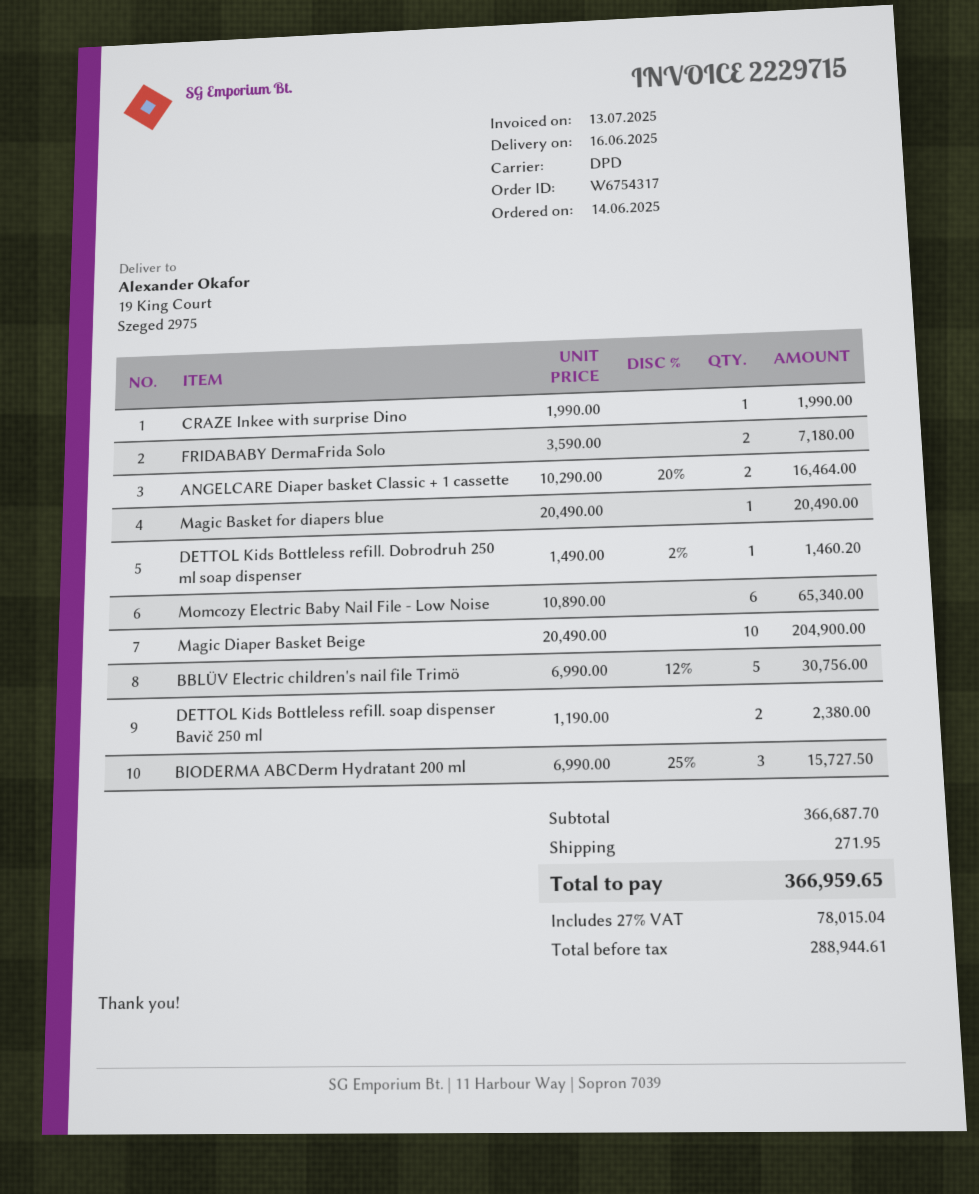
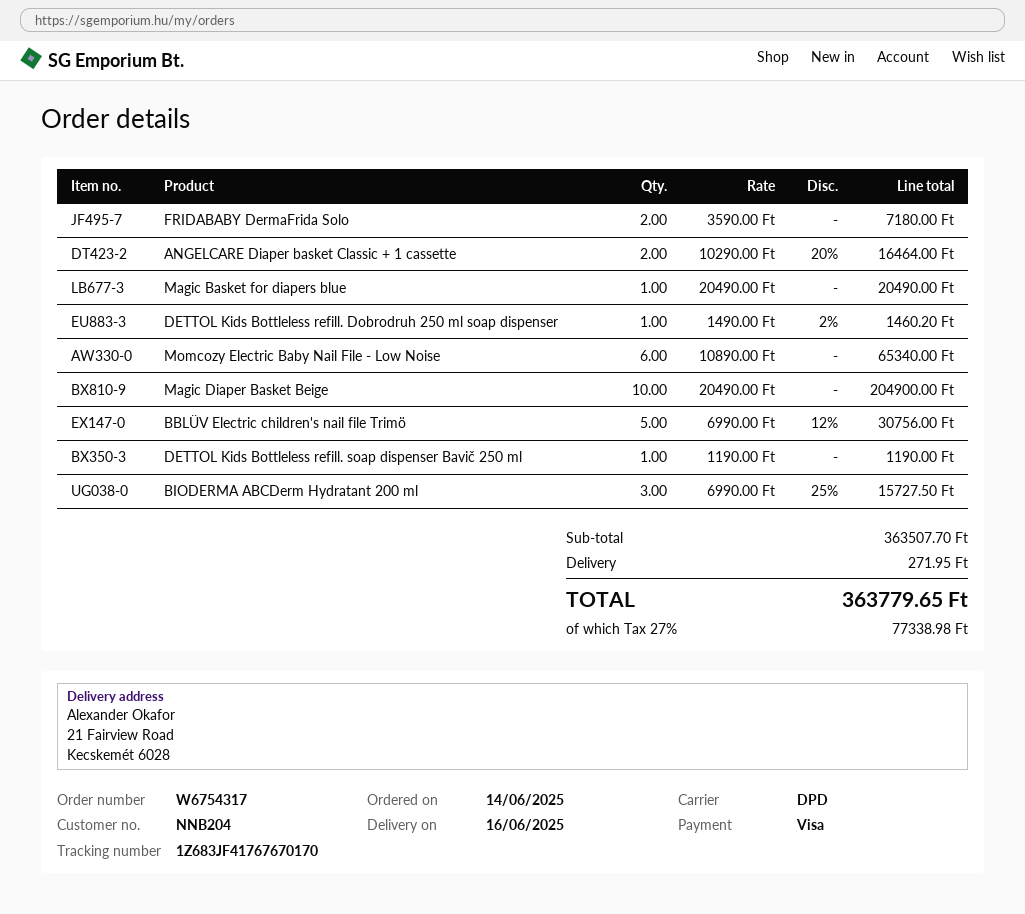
ship to: 19 King Court, Szeged 2975 -> 21 Fairview Road, Kecskemét 6028
CRAZE Inkee with surprise Dino: 1 x 1990.00 = 1990.00 -> none
DETTOL Kids Bottleless refill. soap dispenser Bavič 250 ml: 2 x 1190.00 = 2380.00 -> 1 x 1190.00 = 1190.00
subtotal: 366687.70 -> 363507.70
tax: 27% = 78015.04 -> 27% = 77338.98
total: 366959.65 -> 363779.65

